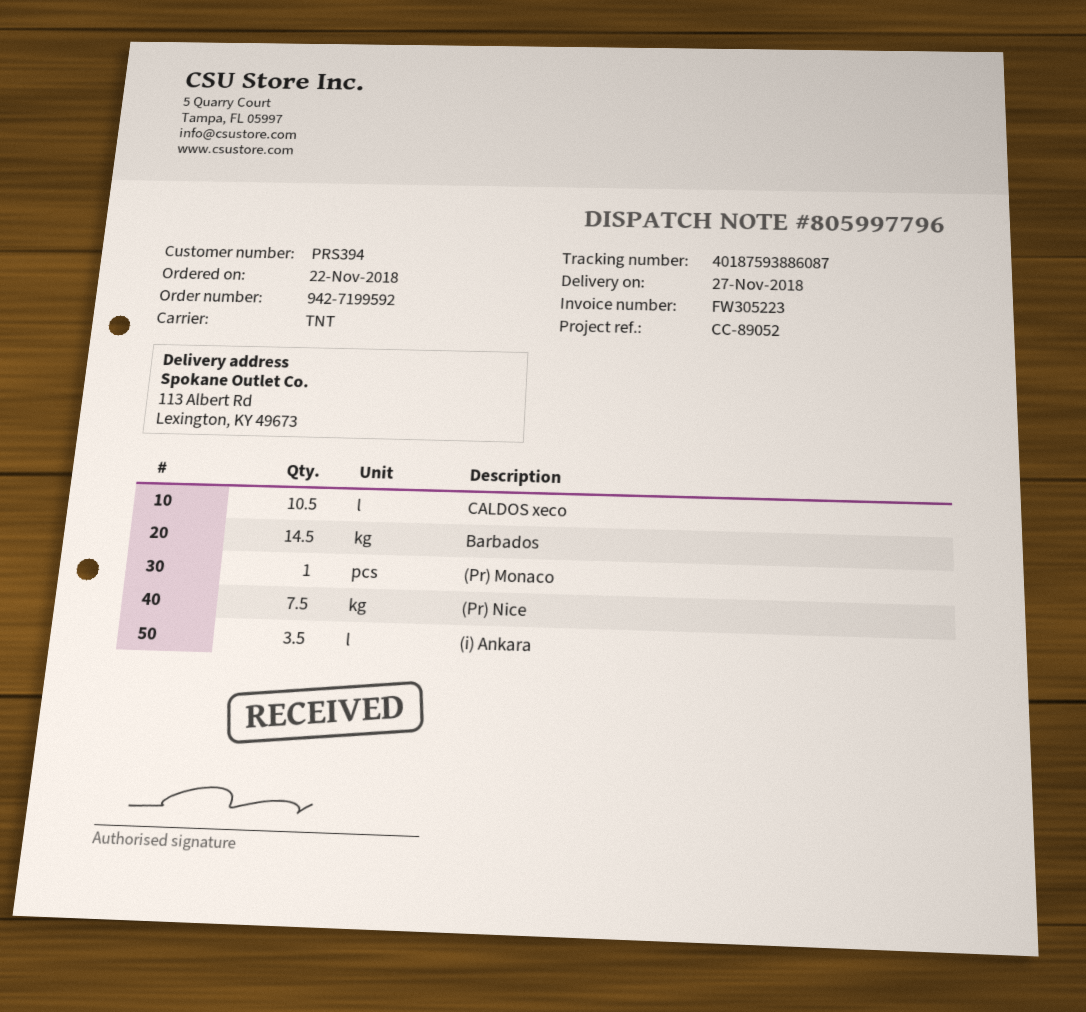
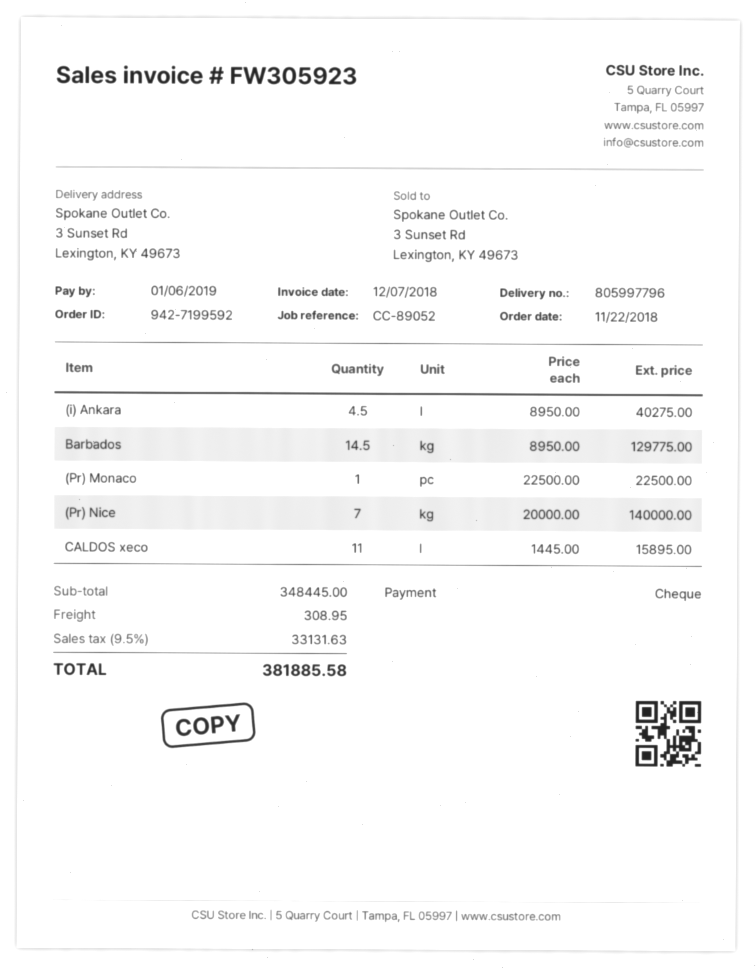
invoice number: FW305223 -> FW305923
ship to: 113 Albert Rd, Lexington, KY 49673 -> 3 Sunset Rd, Lexington, KY 49673
CALDOS xeco: 10.5 -> 11
(Pr) Nice: 7.5 -> 7
(i) Ankara: 3.5 -> 4.5

